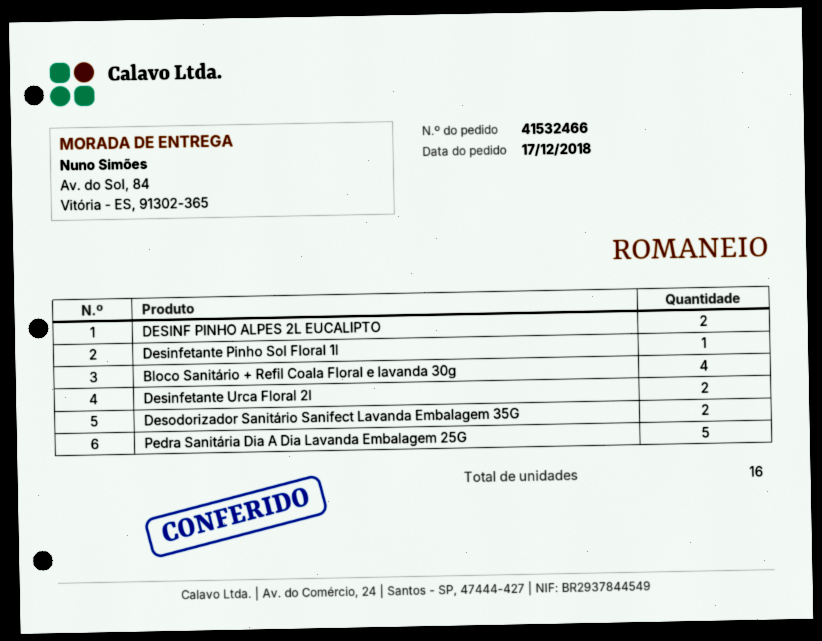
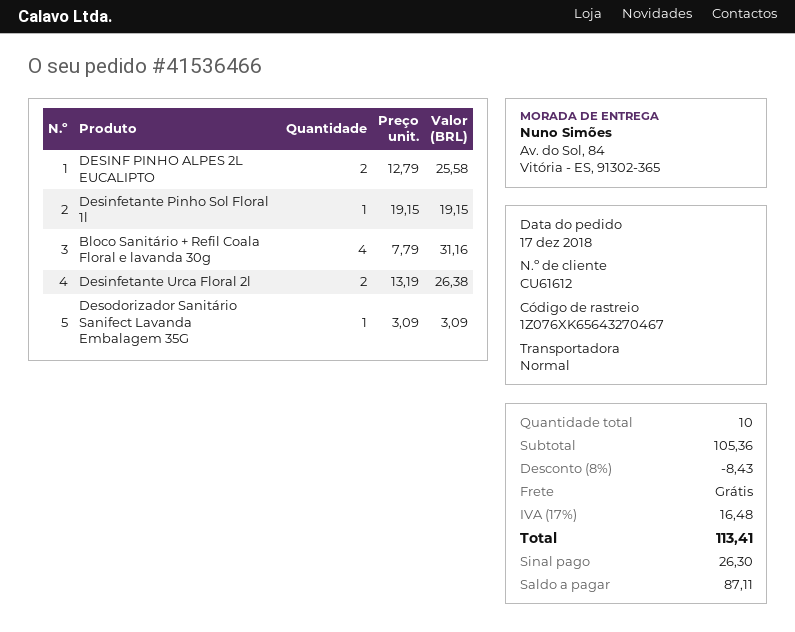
order number: 41532466 -> 41536466
Desodorizador Sanitário Sanifect Lavanda Embalagem 35G: 2 -> 1
Pedra Sanitária Dia A Dia Lavanda Embalagem 25G: 5 -> none
total quantity: 16 -> 10

